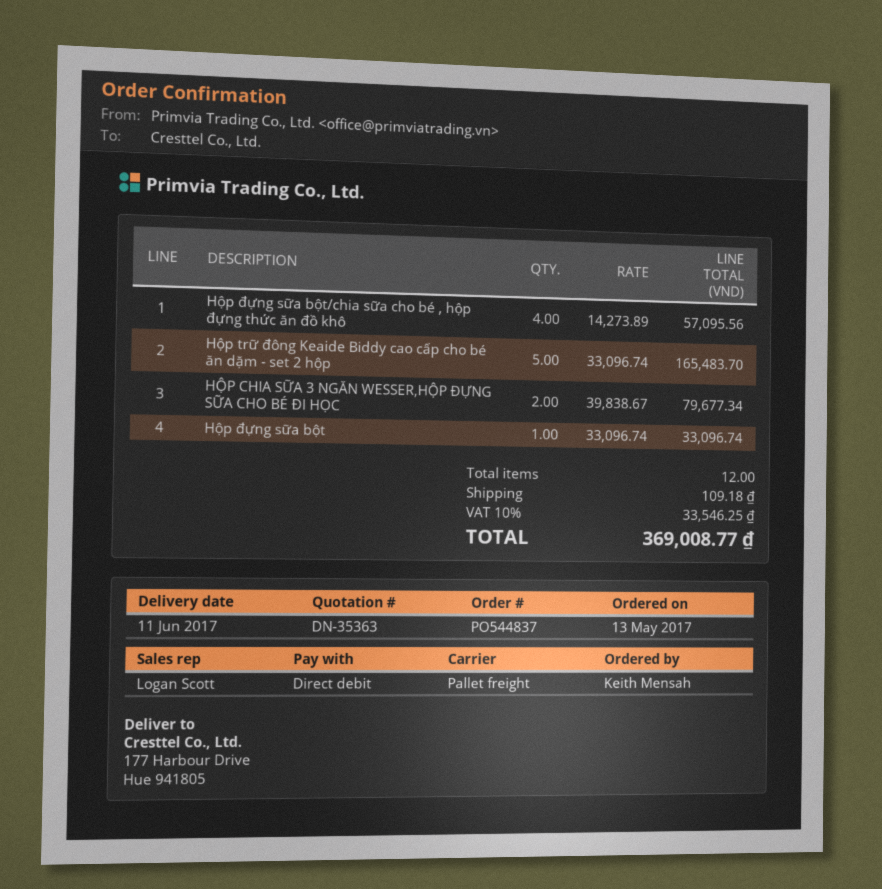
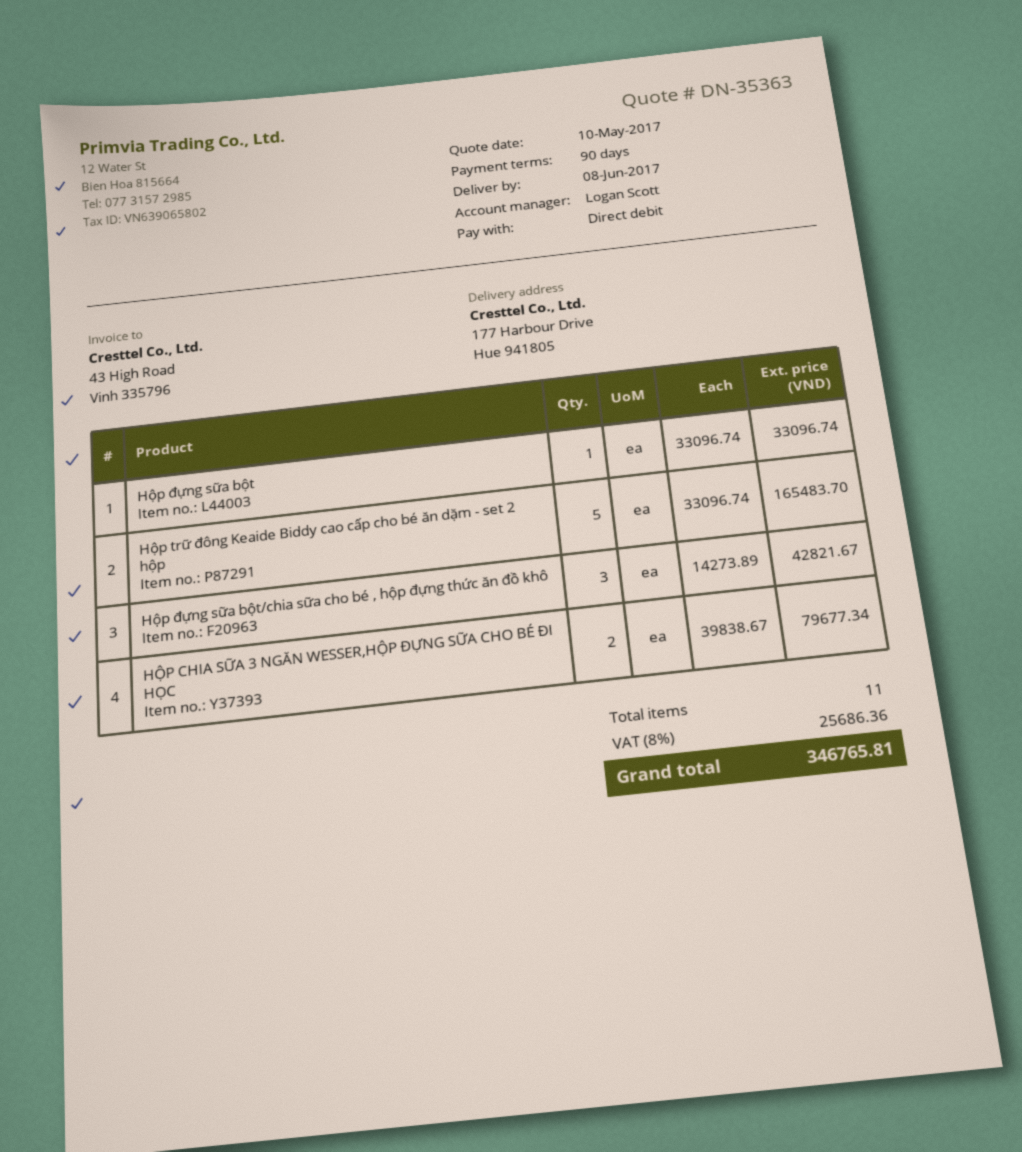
delivery date: 2017-06-11 -> 2017-06-08
Hộp đựng sữa bột/chia sữa cho bé , hộp đựng thức ăn đồ khô: 4 x 14273.89 = 57095.56 -> 3 x 14273.89 = 42821.67
total quantity: 12 -> 11
shipping: 109.18 -> none
tax: 10% = 33546.25 -> 8% = 25686.36
total: 369008.77 -> 346765.81

